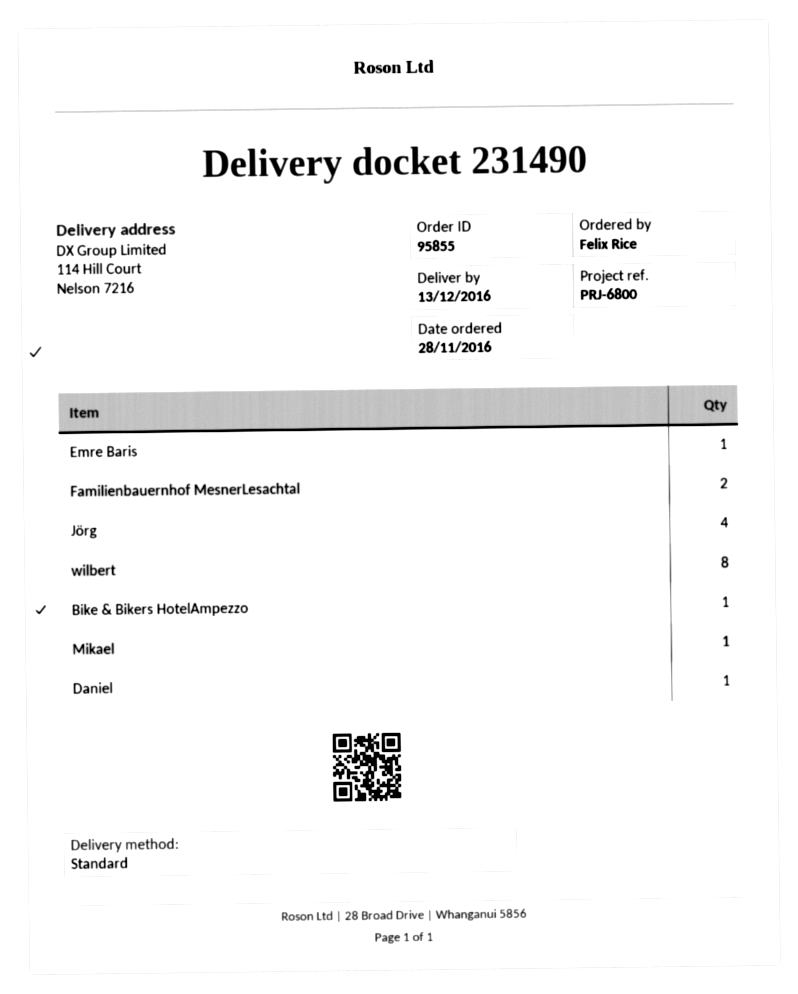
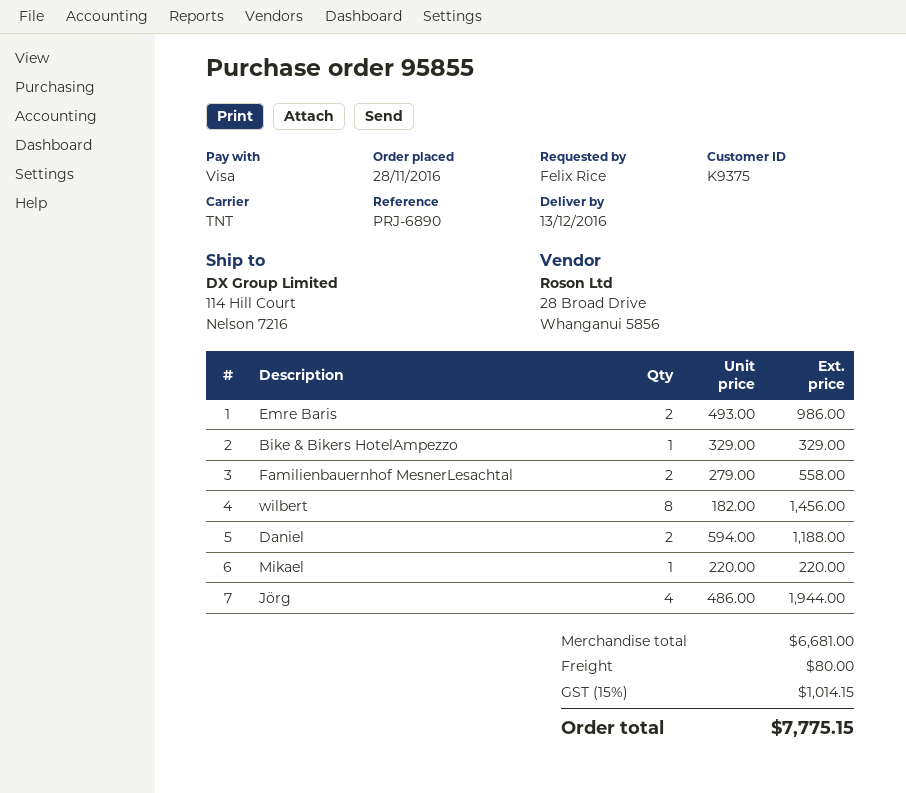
reference: PRJ-6800 -> PRJ-6890
shipping method: standard -> TNT
Emre Baris: 1 -> 2
Daniel: 1 -> 2

